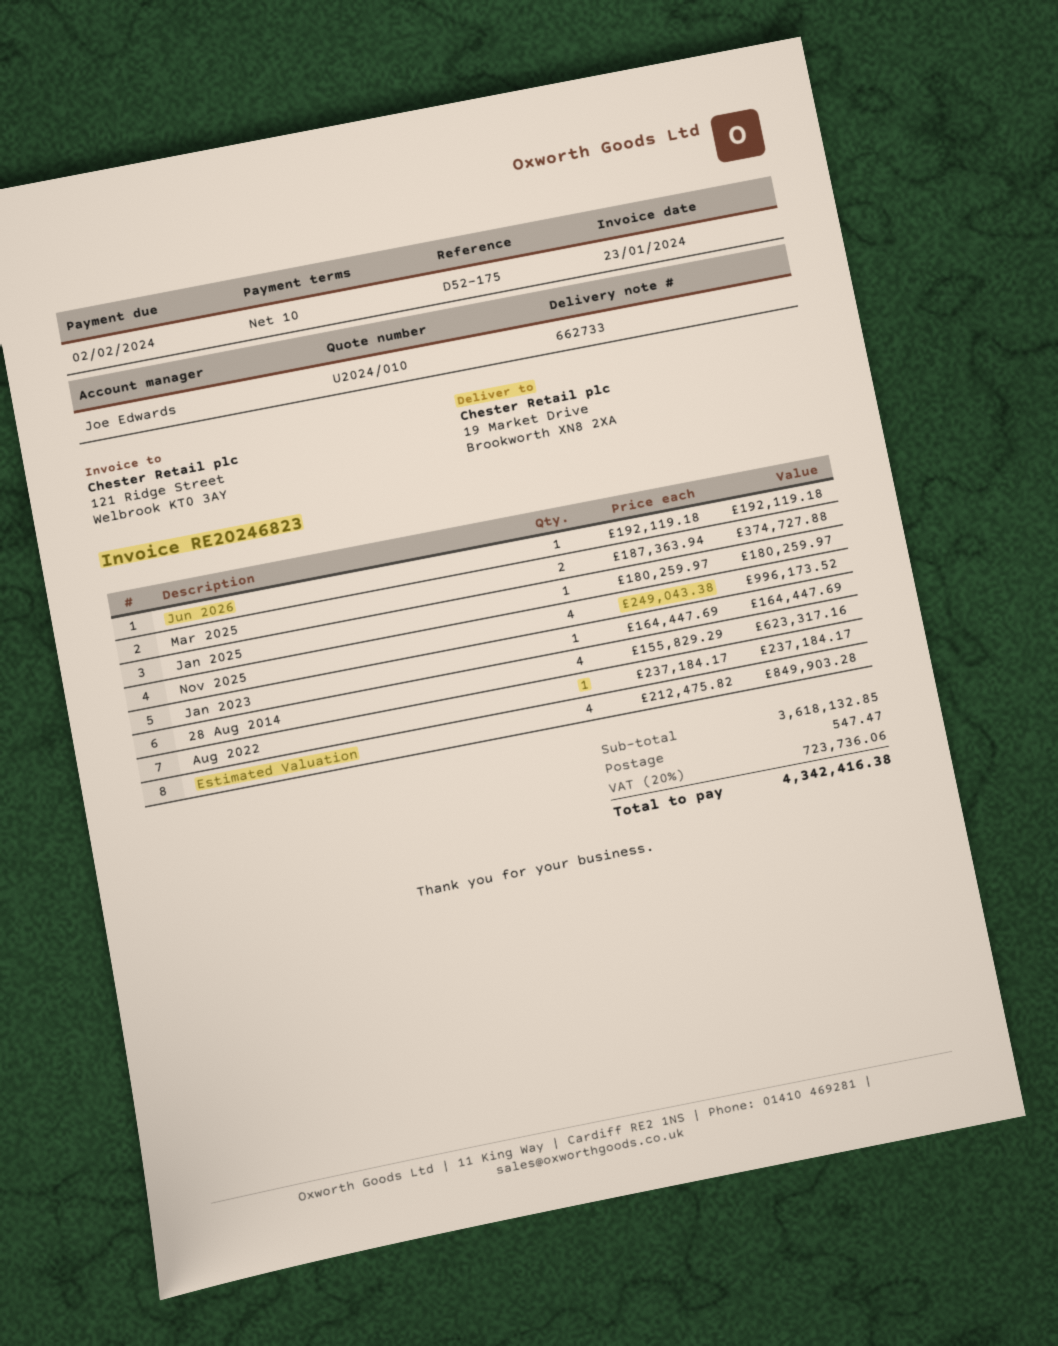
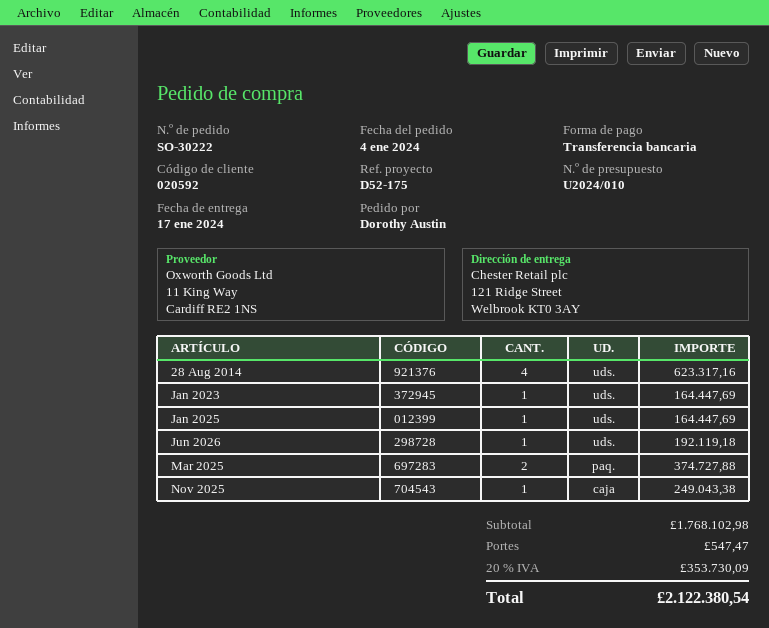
ship to: 19 Market Drive, Brookworth XN8 2XA -> 121 Ridge Street, Welbrook KT0 3AY
Jan 2025: 1 for 180259.97 -> 1 for 164447.69
Nov 2025: 4 for 996173.52 -> 1 for 249043.38
Aug 2022: 1 for 237184.17 -> none
Estimated Valuation: 4 for 849903.28 -> none
subtotal: 3618132.85 -> 1768102.98
tax: 20% = 723736.06 -> 20% = 353730.09
total: 4342416.38 -> 2122380.54

